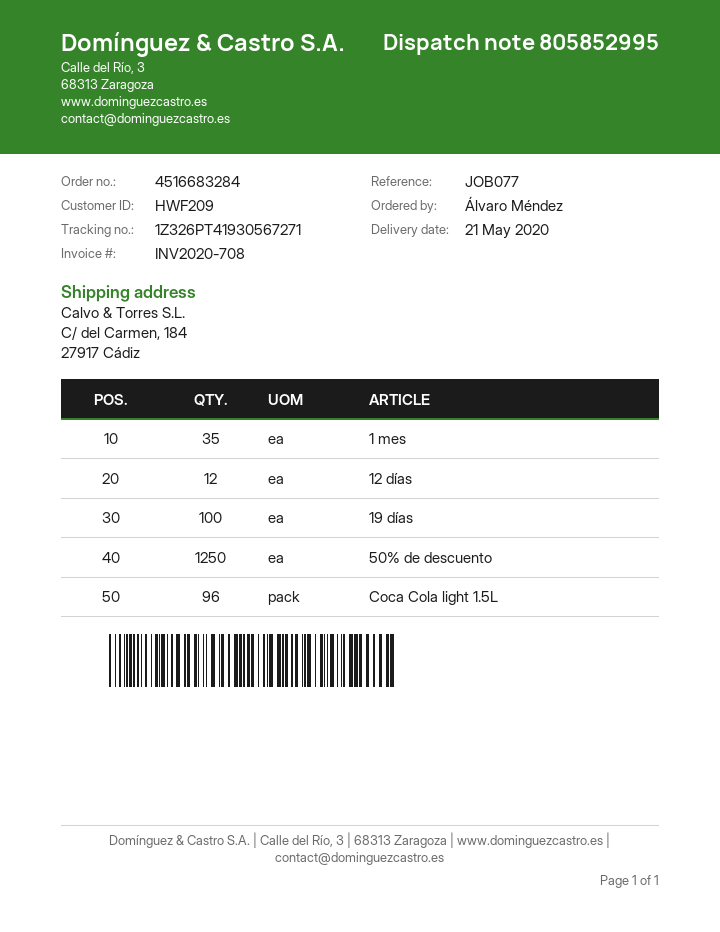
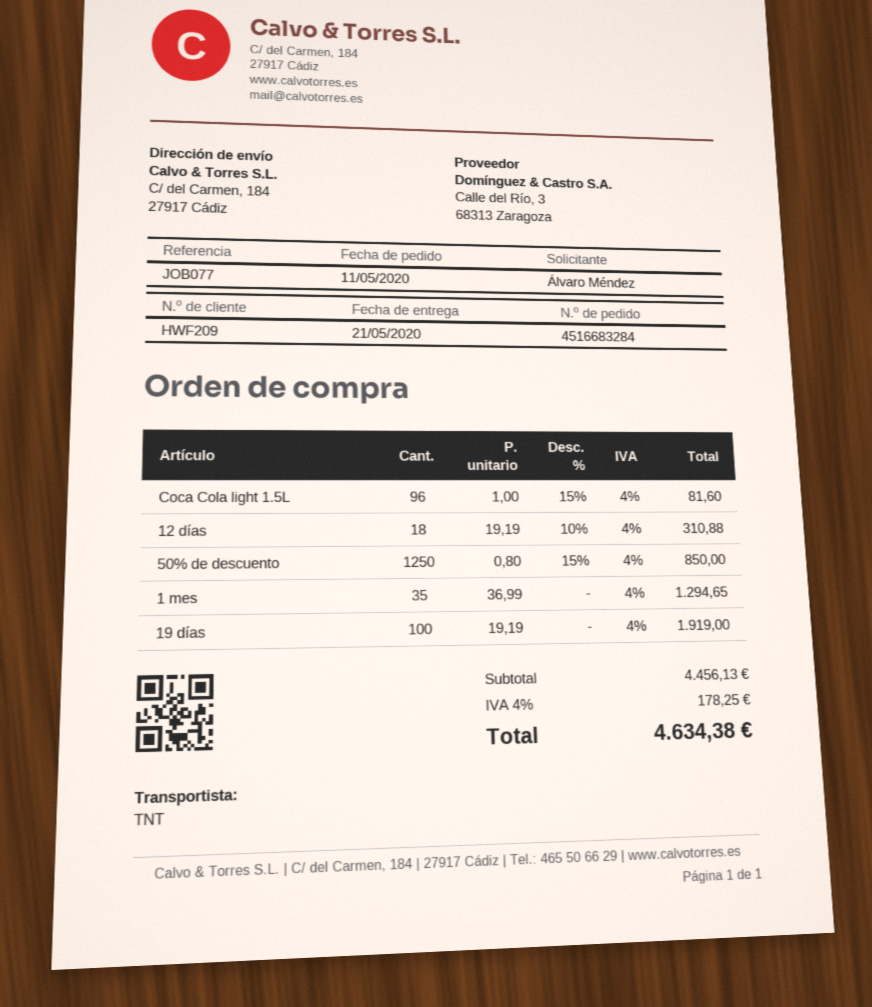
12 días: 12 -> 18

